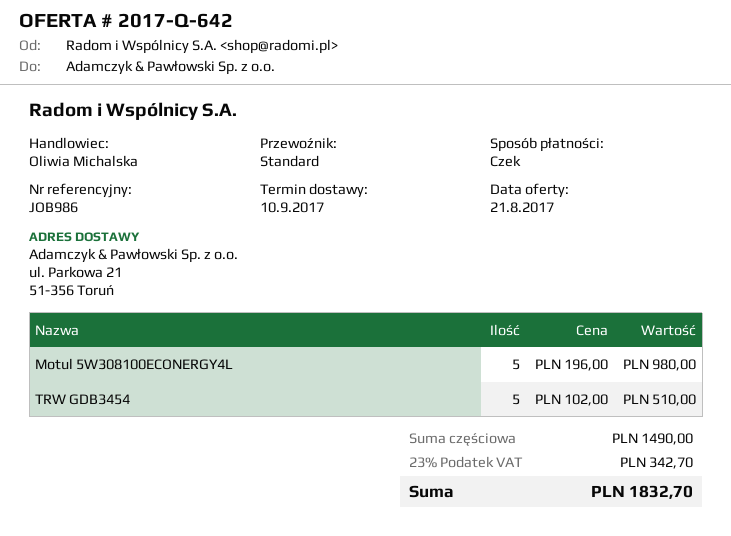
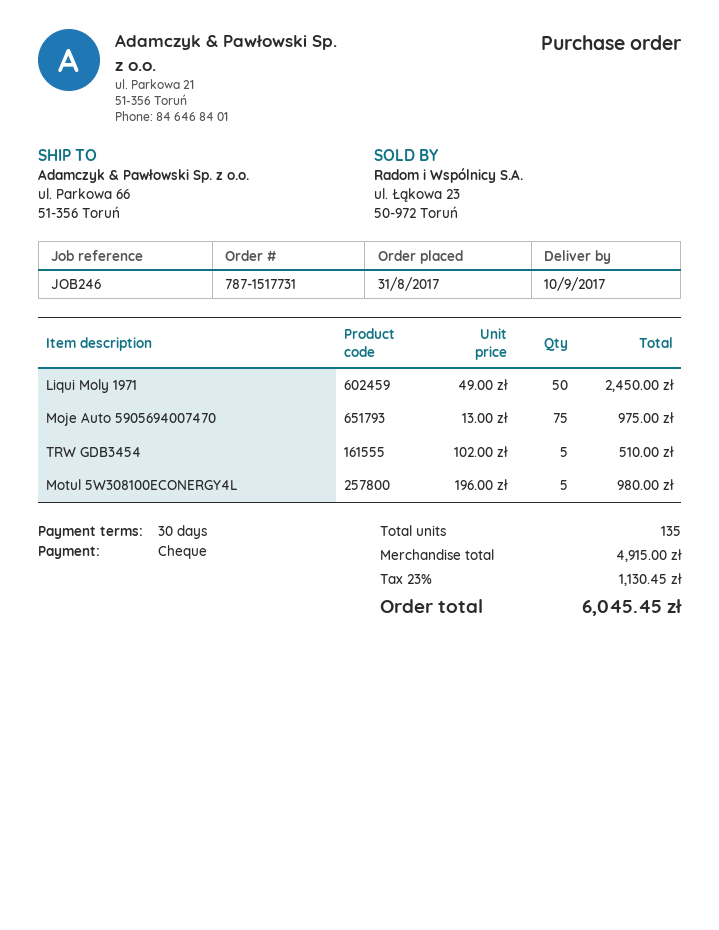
reference: JOB986 -> JOB246
ship to: ul. Parkowa 21, 51-356 Toruń -> ul. Parkowa 66, 51-356 Toruń
Liqui Moly 1971: none -> 50 x 49.00 = 2450.00
Moje Auto 5905694007470: none -> 75 x 13.00 = 975.00
subtotal: 1490.00 -> 4915.00
tax: 23% = 342.70 -> 23% = 1130.45
total: 1832.70 -> 6045.45

